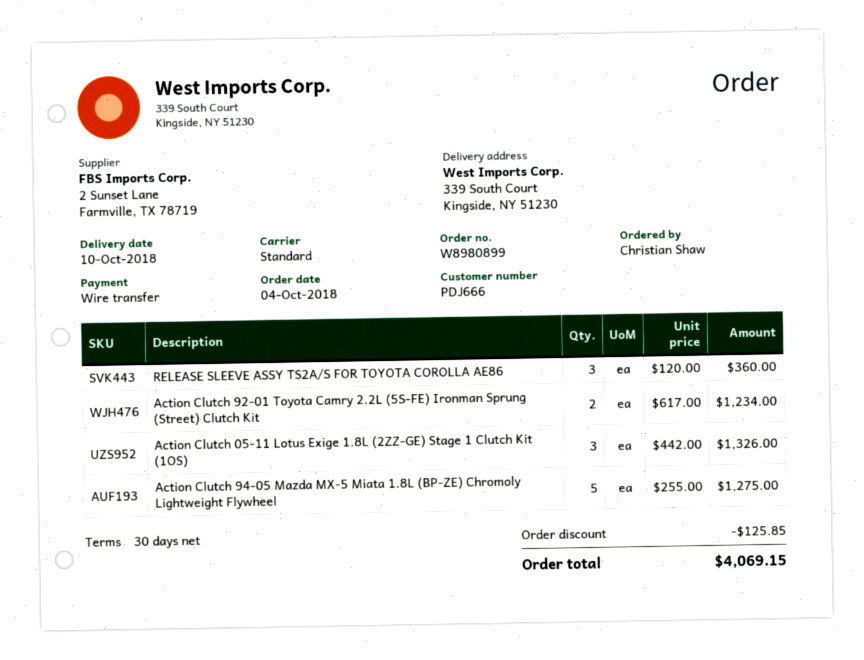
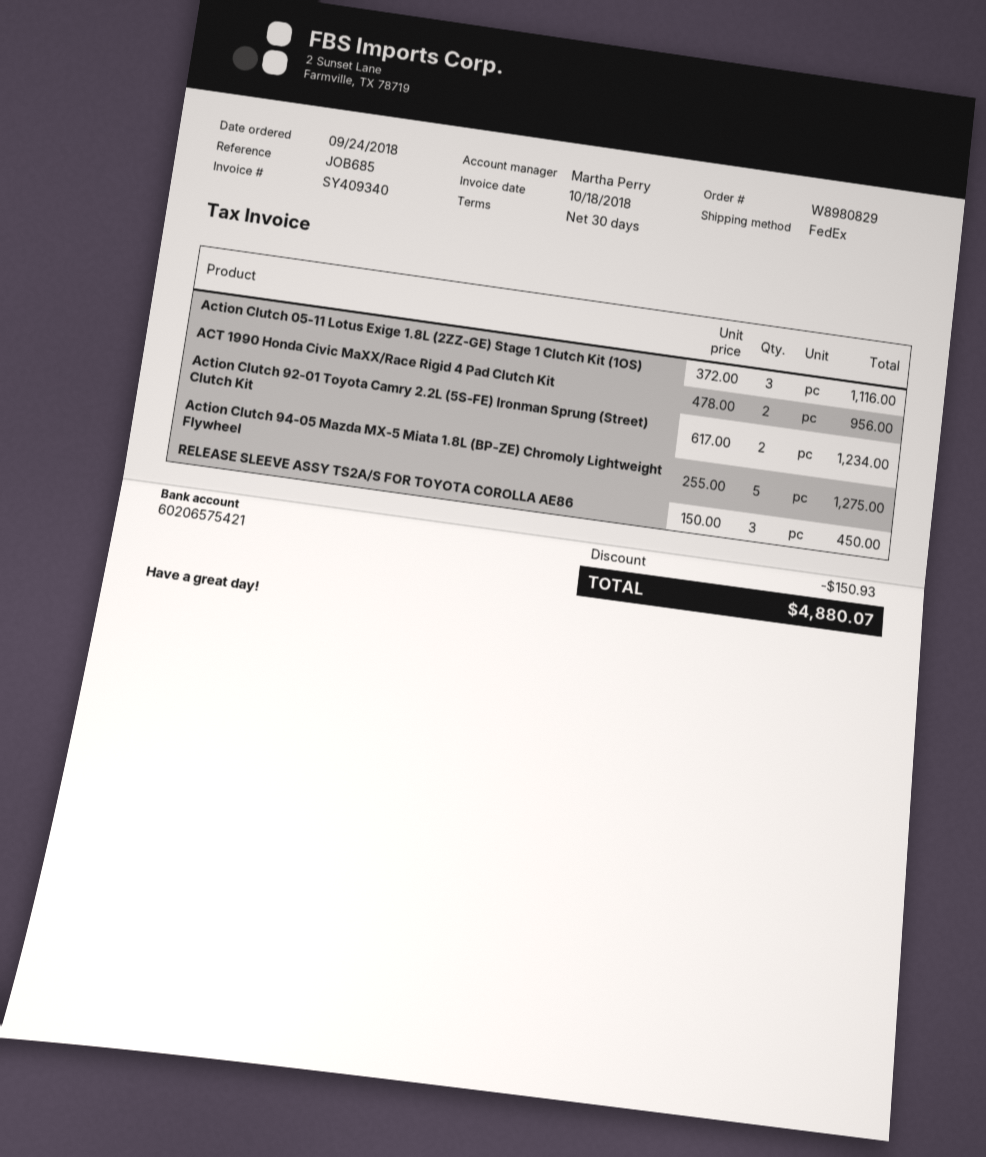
order number: W8980899 -> W8980829
order date: 2018-10-04 -> 2018-09-24
shipping method: standard -> FedEx
RELEASE SLEEVE ASSY TS2A/S FOR TOYOTA COROLLA AE86: 3 x 120.00 = 360.00 -> 3 x 150.00 = 450.00
Action Clutch 05-11 Lotus Exige 1.8L (2ZZ-GE) Stage 1 Clutch Kit (1OS): 3 x 442.00 = 1326.00 -> 3 x 372.00 = 1116.00
ACT 1990 Honda Civic MaXX/Race Rigid 4 Pad Clutch Kit: none -> 2 x 478.00 = 956.00
discount: 125.85 -> 150.93
total: 4069.15 -> 4880.07

